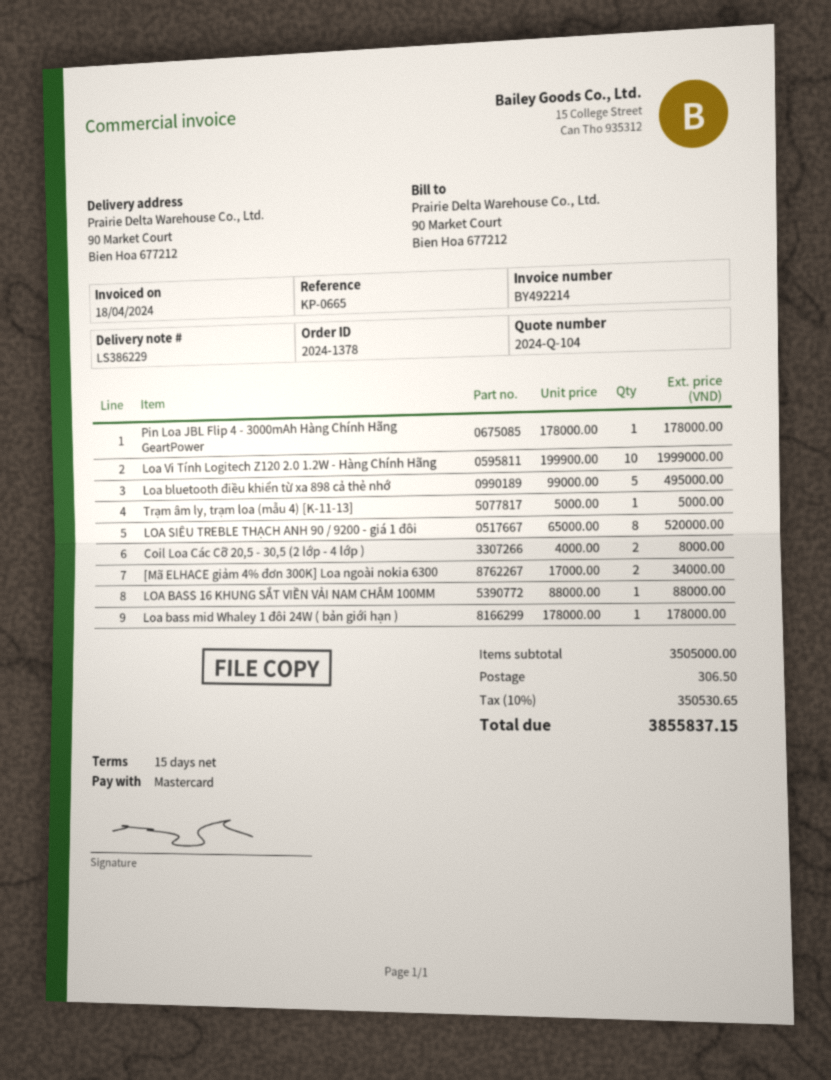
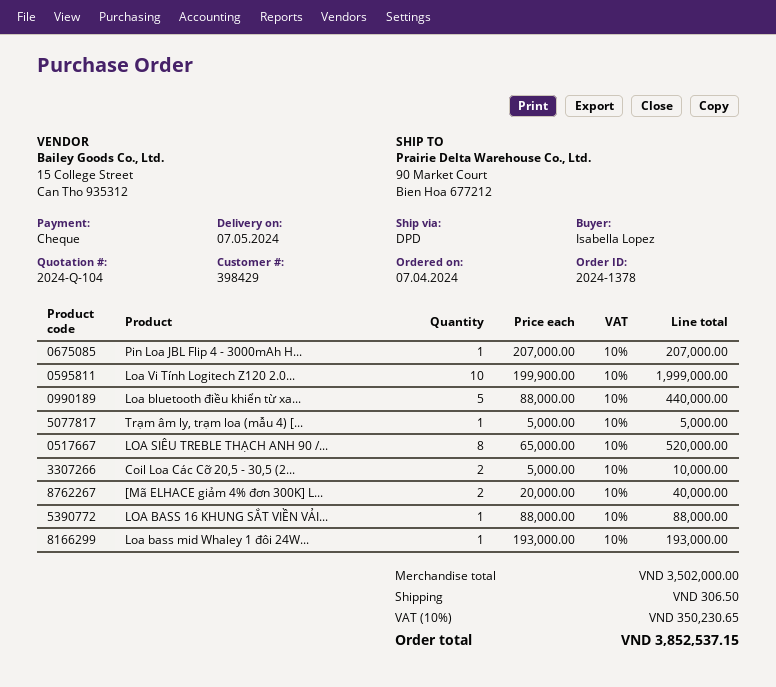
payment method: Mastercard -> cheque
Pin Loa JBL Flip 4 - 3000mAh Hàng Chính Hãng GeartPower: 1 x 178000.00 = 178000.00 -> 1 x 207000.00 = 207000.00
Loa bluetooth điều khiển từ xa 898 cả thẻ nhớ: 5 x 99000.00 = 495000.00 -> 5 x 88000.00 = 440000.00
Coil Loa Các Cỡ 20,5 - 30,5 (2 lớp - 4 lớp ): 2 x 4000.00 = 8000.00 -> 2 x 5000.00 = 10000.00
[Mã ELHACE giảm 4% đơn 300K] Loa ngoài nokia 6300: 2 x 17000.00 = 34000.00 -> 2 x 20000.00 = 40000.00
Loa bass mid Whaley 1 đôi 24W ( bản giới hạn ): 1 x 178000.00 = 178000.00 -> 1 x 193000.00 = 193000.00
subtotal: 3505000.00 -> 3502000.00
tax: 10% = 350530.65 -> 10% = 350230.65
total: 3855837.15 -> 3852537.15

